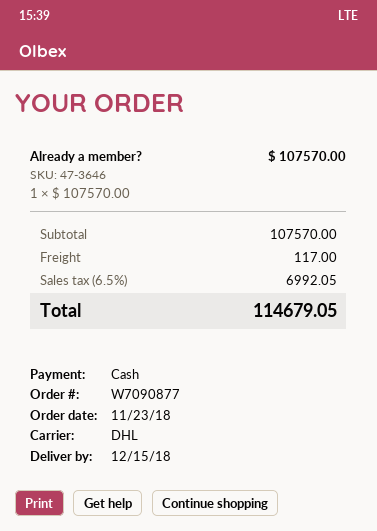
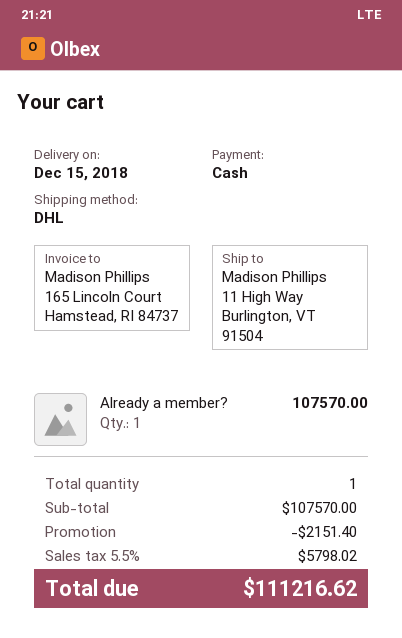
discount: none -> 2151.40
shipping: 117.00 -> none
tax: 6.5% = 6992.05 -> 5.5% = 5798.02
total: 114679.05 -> 111216.62

